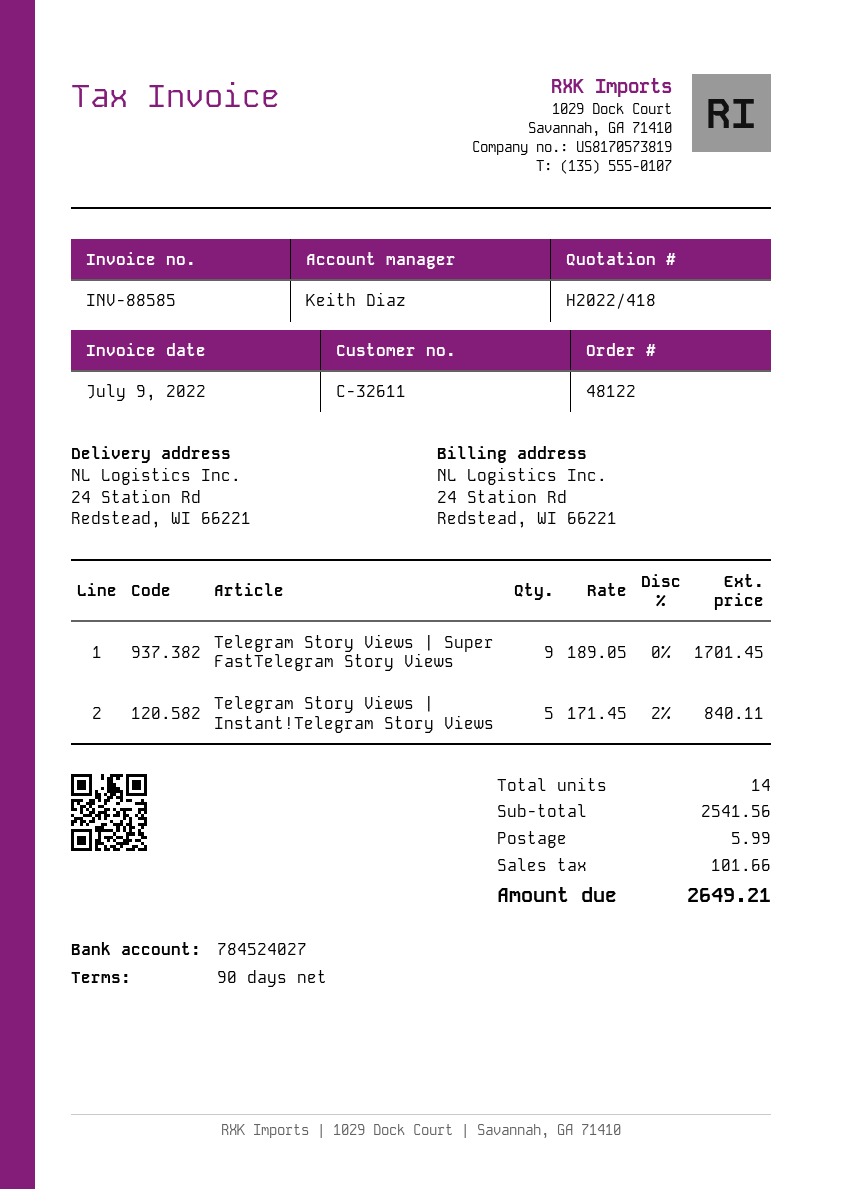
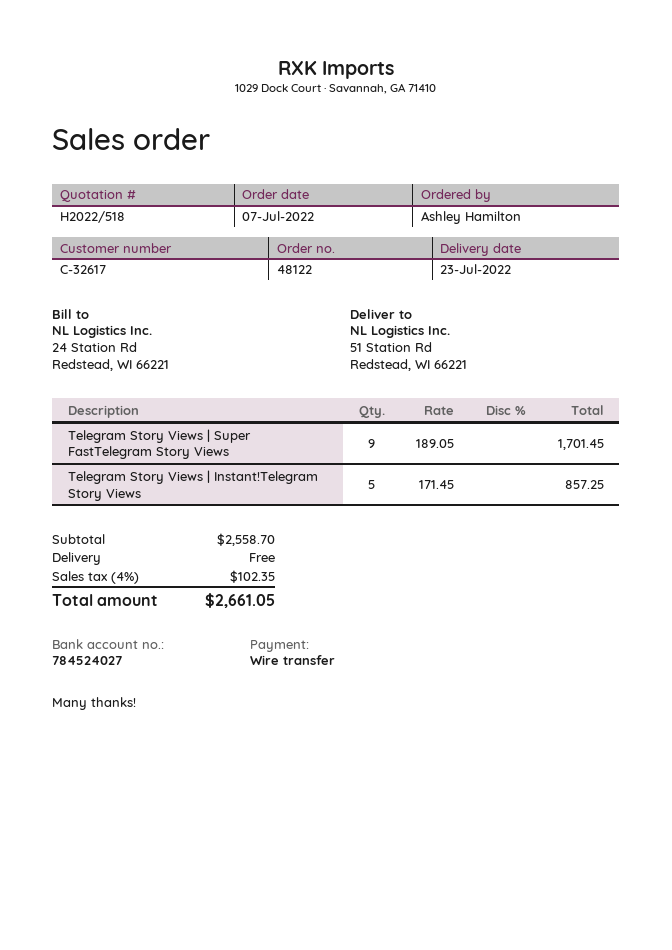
quote number: H2022/418 -> H2022/518
customer number: C-32611 -> C-32617
ship to: 24 Station Rd, Redstead, WI 66221 -> 51 Station Rd, Redstead, WI 66221
Telegram Story Views | Instant!Telegram Story Views: 5 x 171.45 - 2% = 840.11 -> 5 x 171.45 = 857.25
subtotal: 2541.56 -> 2558.70
shipping: 5.99 -> 0.00
tax: 101.66 -> 102.35
total: 2649.21 -> 2661.05

